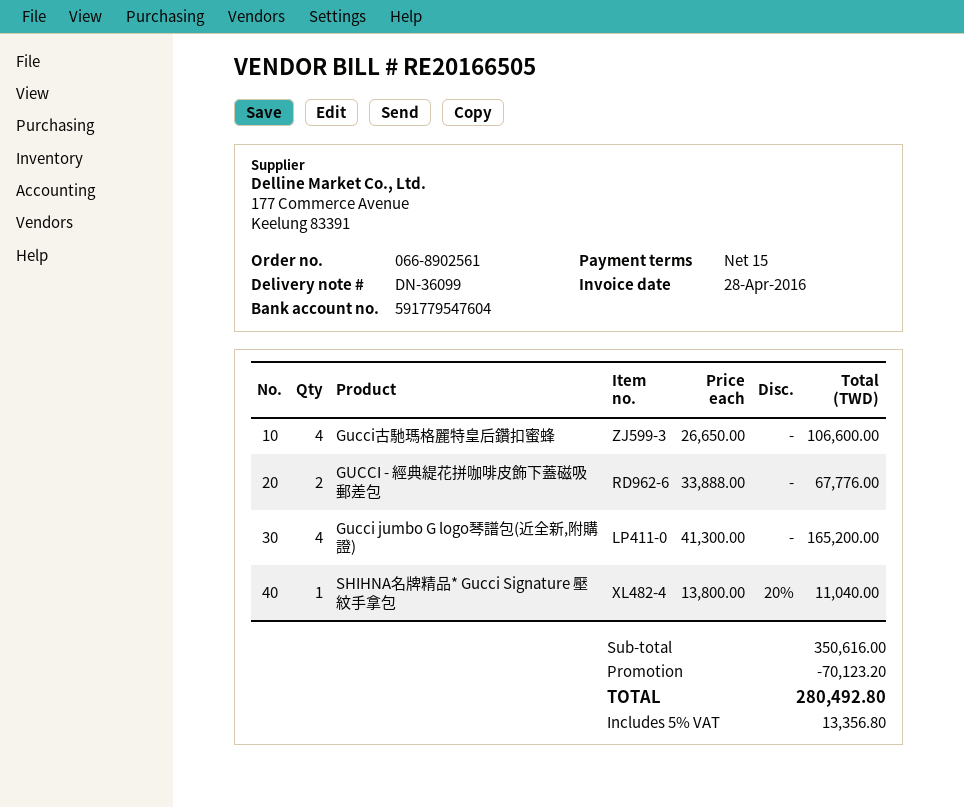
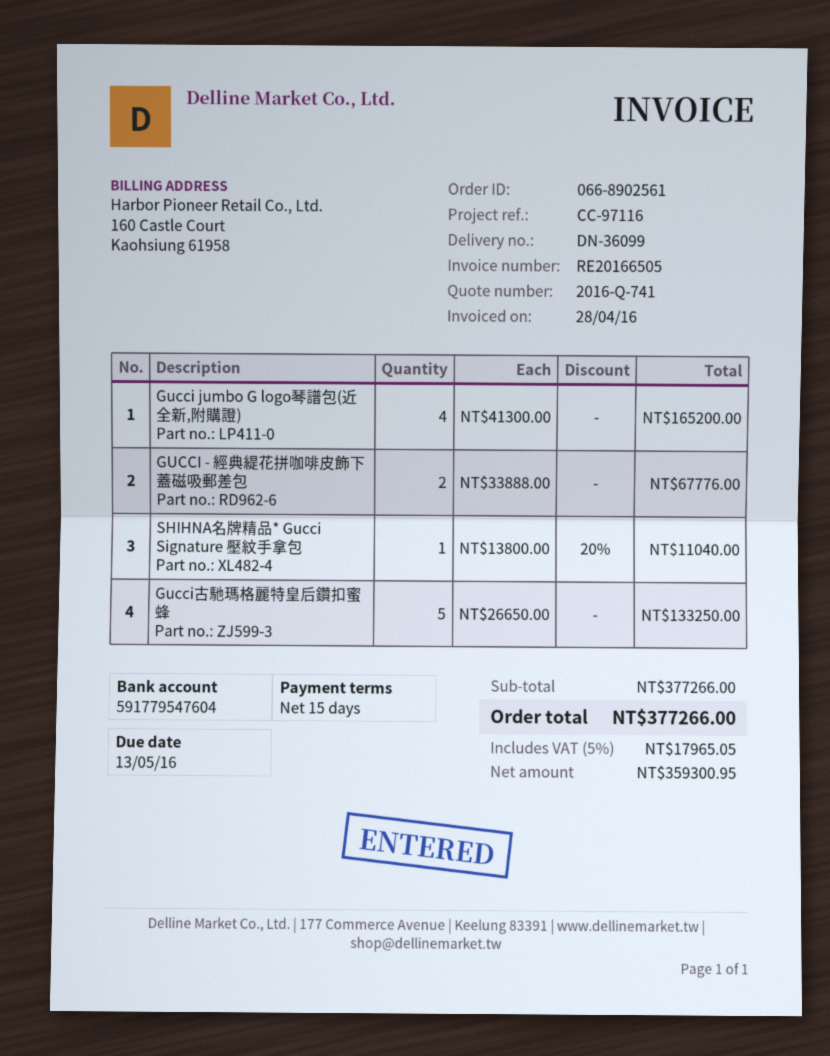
Gucci古馳瑪格麗特皇后鑽扣蜜蜂: 4 x 26650.00 = 106600.00 -> 5 x 26650.00 = 133250.00
subtotal: 350616.00 -> 377266.00
discount: 70123.20 -> none
tax: 5% = 13356.80 -> 5% = 17965.05
total: 280492.80 -> 377266.00

